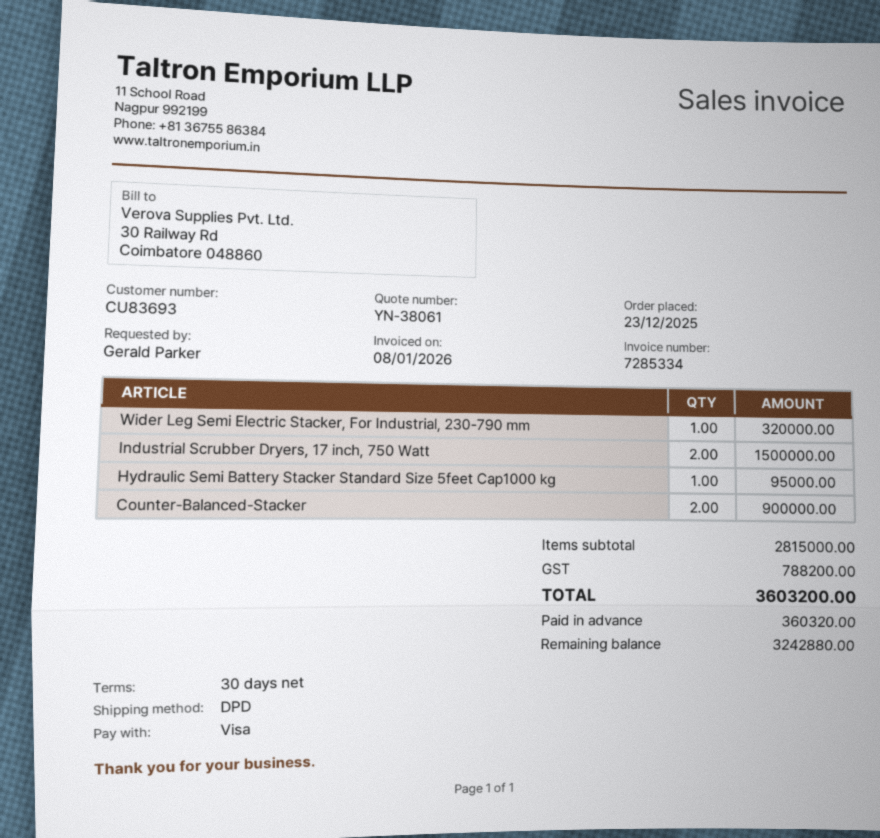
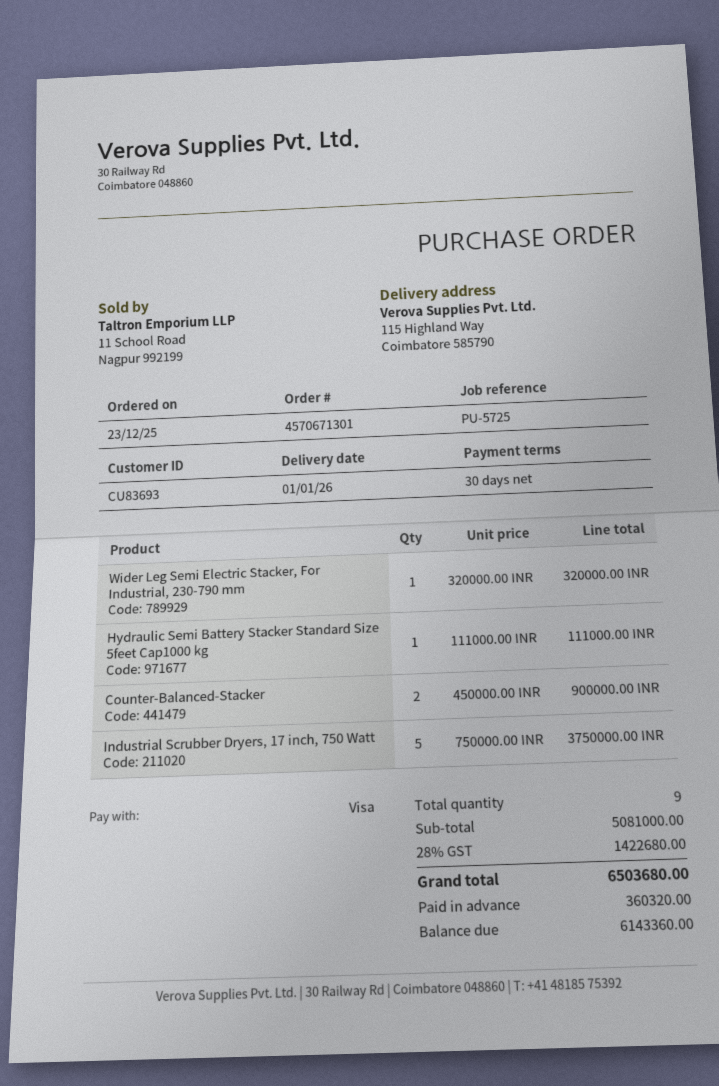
Industrial Scrubber Dryers, 17 inch, 750 Watt: 2 for 1500000.00 -> 5 for 3750000.00
Hydraulic Semi Battery Stacker Standard Size 5feet Cap1000 kg: 1 for 95000.00 -> 1 for 111000.00
subtotal: 2815000.00 -> 5081000.00
tax: 788200.00 -> 1422680.00
total: 3603200.00 -> 6503680.00
balance: 3242880.00 -> 6143360.00

